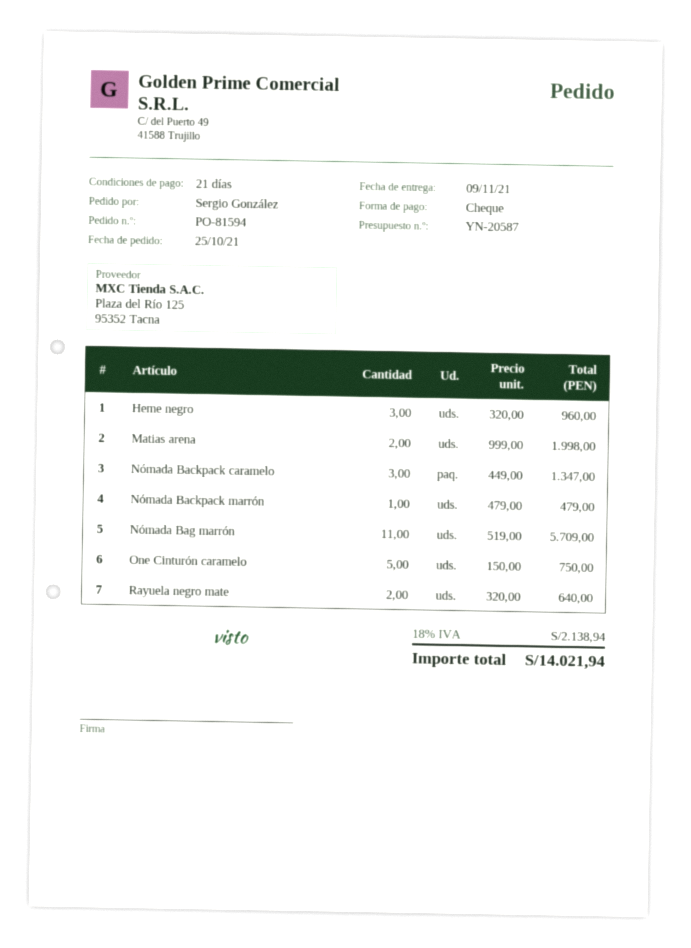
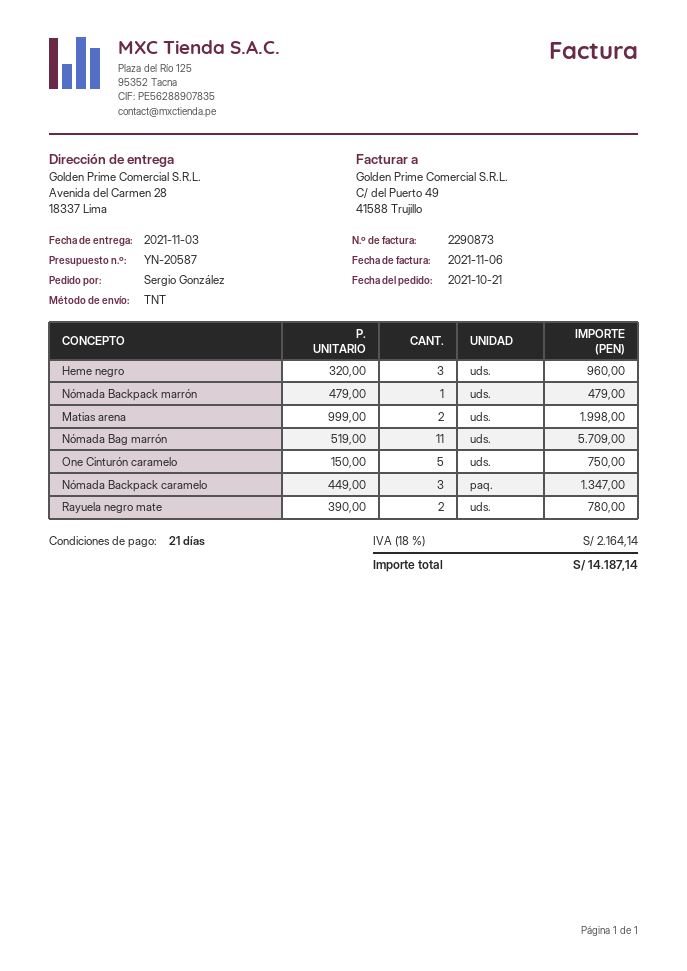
order date: 2021-10-25 -> 2021-10-21
delivery date: 2021-11-09 -> 2021-11-03
Rayuela negro mate: 2 x 320.00 = 640.00 -> 2 x 390.00 = 780.00
tax: 18% = 2138.94 -> 18% = 2164.14
total: 14021.94 -> 14187.14

